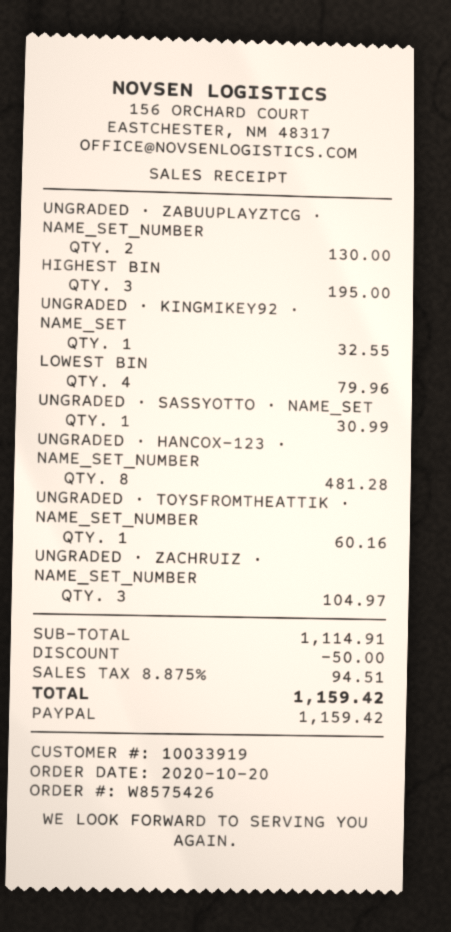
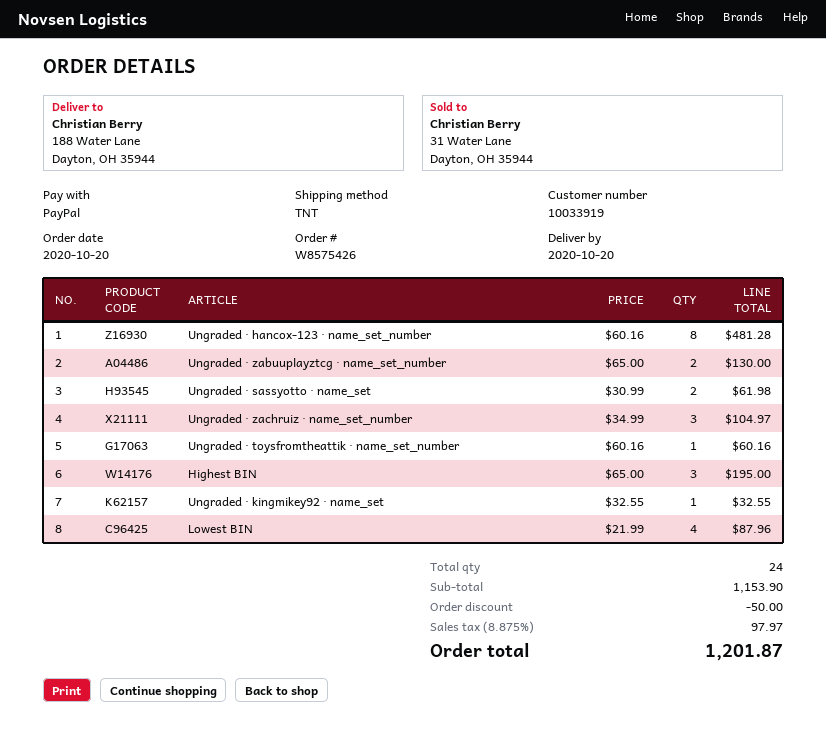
LOWEST BIN: 4 for 79.96 -> 4 for 87.96
UNGRADED · SASSYOTTO · NAME_SET: 1 for 30.99 -> 2 for 61.98
subtotal: 1114.91 -> 1153.90
tax: 8.875% = 94.51 -> 8.875% = 97.97
total: 1159.42 -> 1201.87

